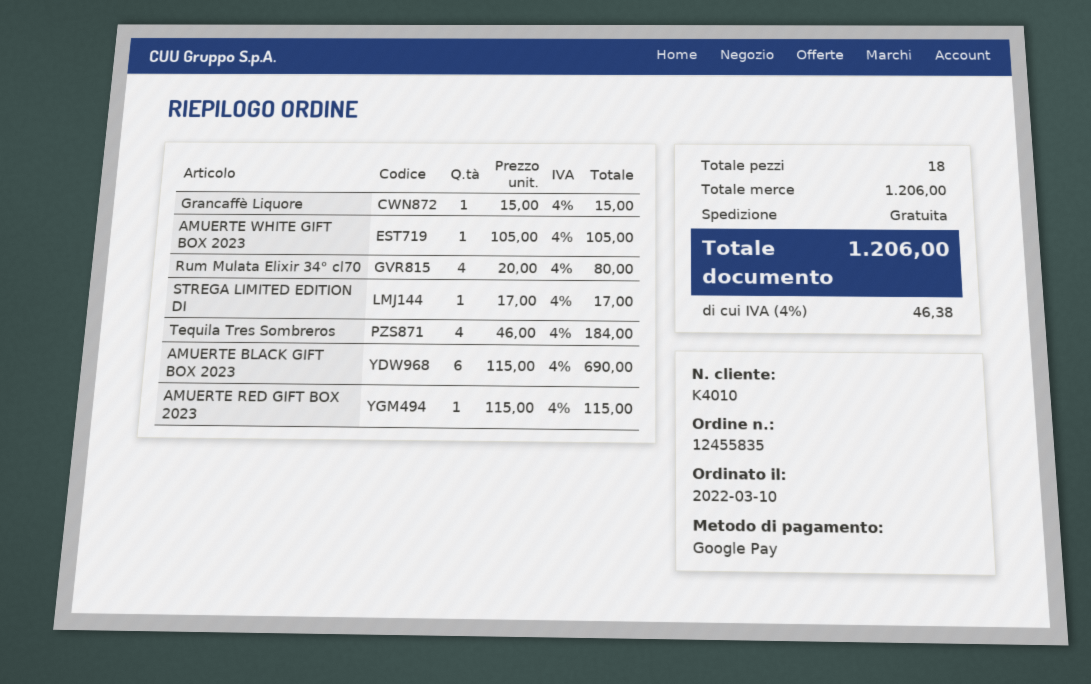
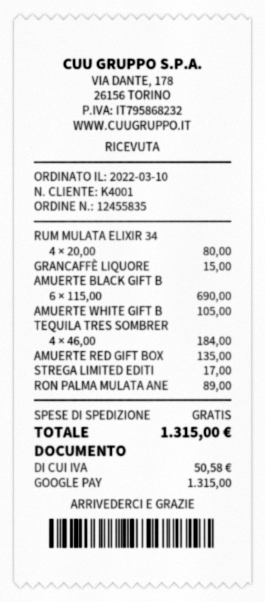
customer number: K4010 -> K4001
AMUERTE RED GIFT BOX 2023: 1 x 115.00 = 115.00 -> 1 x 135.00 = 135.00
RON PALMA MULATA ANE: none -> 1 x 89.00 = 89.00
tax: 46.38 -> 50.58
total: 1206.00 -> 1315.00

